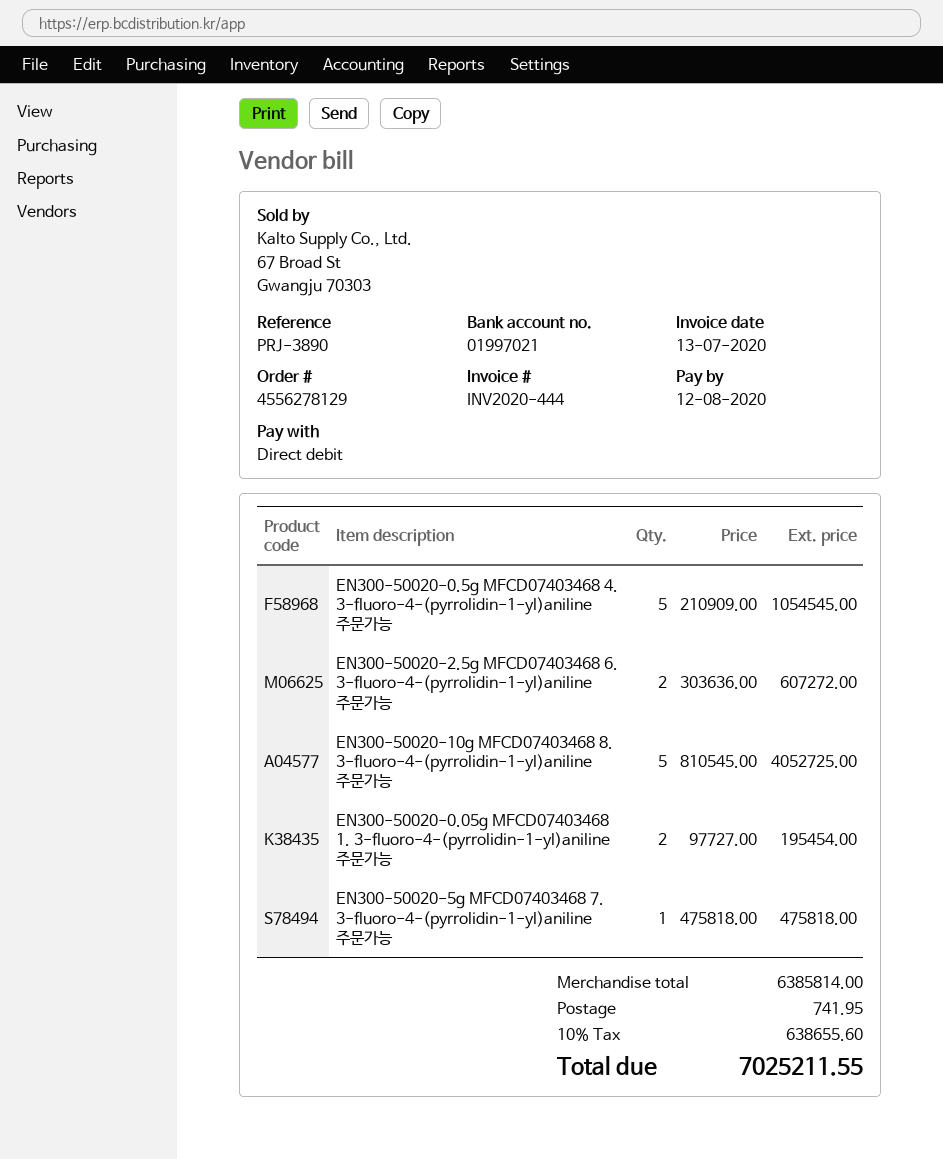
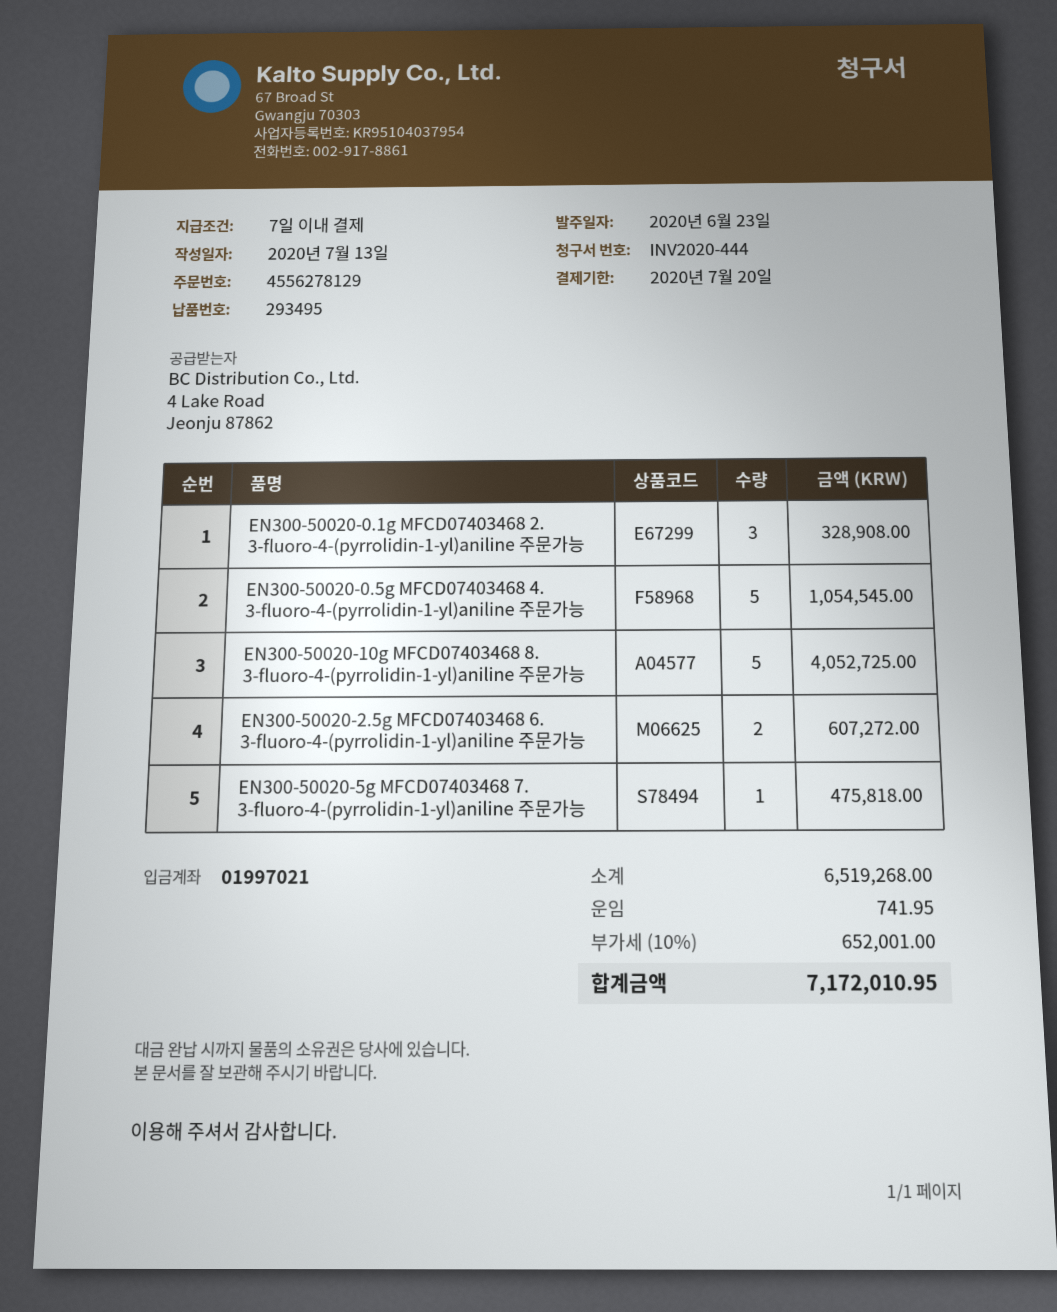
due date: 2020-08-12 -> 2020-07-20
EN300-50020-0.05g MFCD07403468 1. 3-fluoro-4-(pyrrolidin-1-yl)aniline 주문가능: 2 for 195454.00 -> none
EN300-50020-0.1g MFCD07403468 2. 3-fluoro-4-(pyrrolidin-1-yl)aniline 주문가능: none -> 3 for 328908.00
subtotal: 6385814.00 -> 6519268.00
tax: 10% = 638655.60 -> 10% = 652001.00
total: 7025211.55 -> 7172010.95

